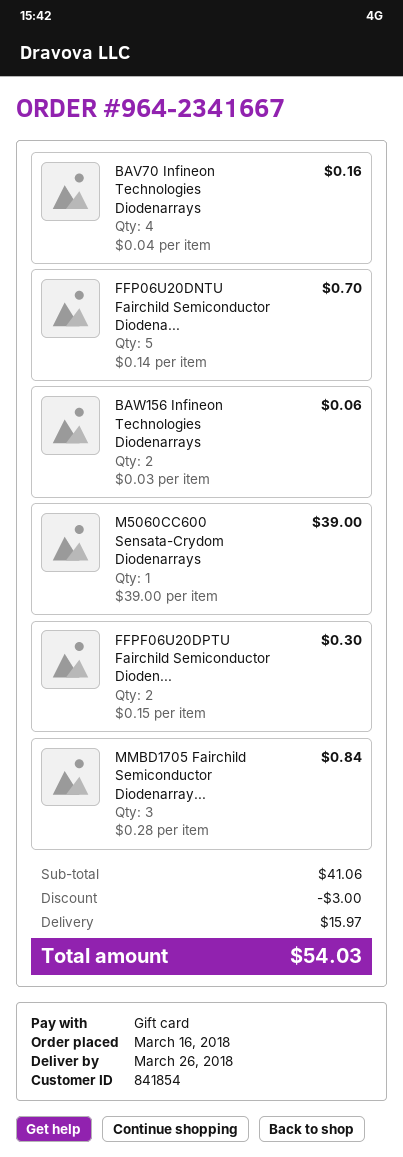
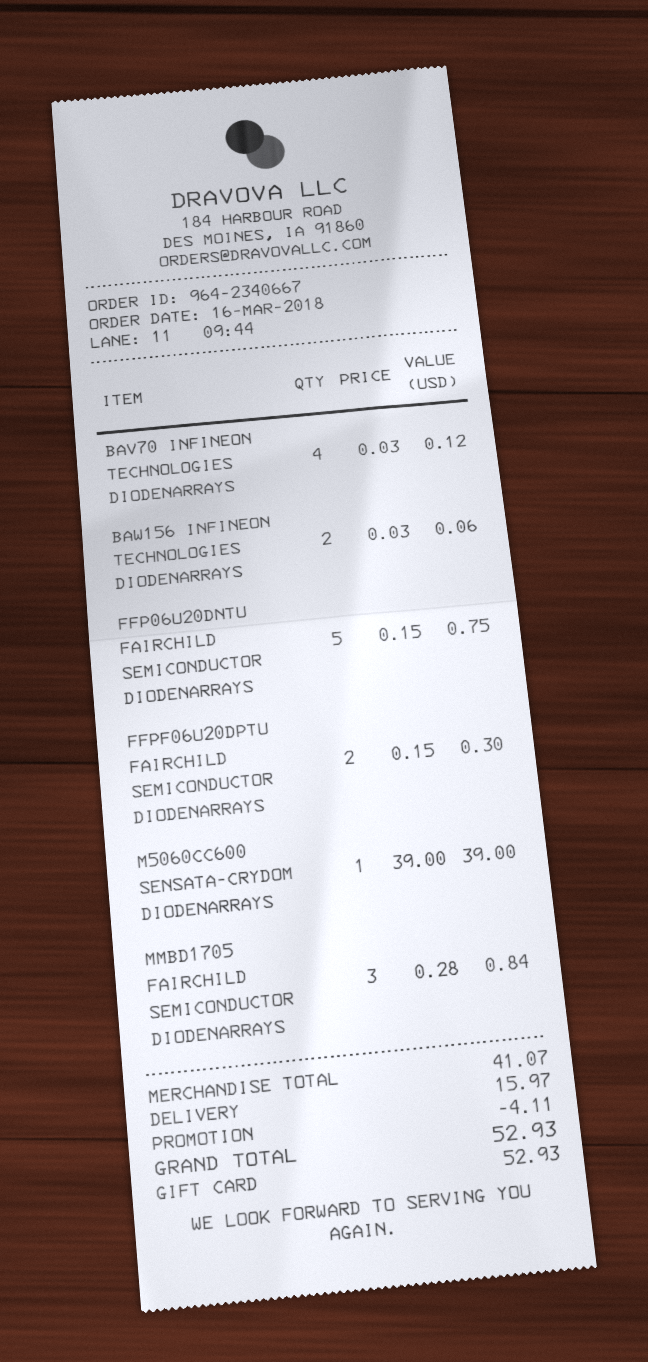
order number: 964-2341667 -> 964-2340667
BAV70 Infineon Technologies Diodenarrays: 4 x 0.04 = 0.16 -> 4 x 0.03 = 0.12
FFP06U20DNTU Fairchild Semiconductor Diodena...: 5 x 0.14 = 0.70 -> 5 x 0.15 = 0.75
subtotal: 41.06 -> 41.07
discount: 3.00 -> 4.11
total: 54.03 -> 52.93

